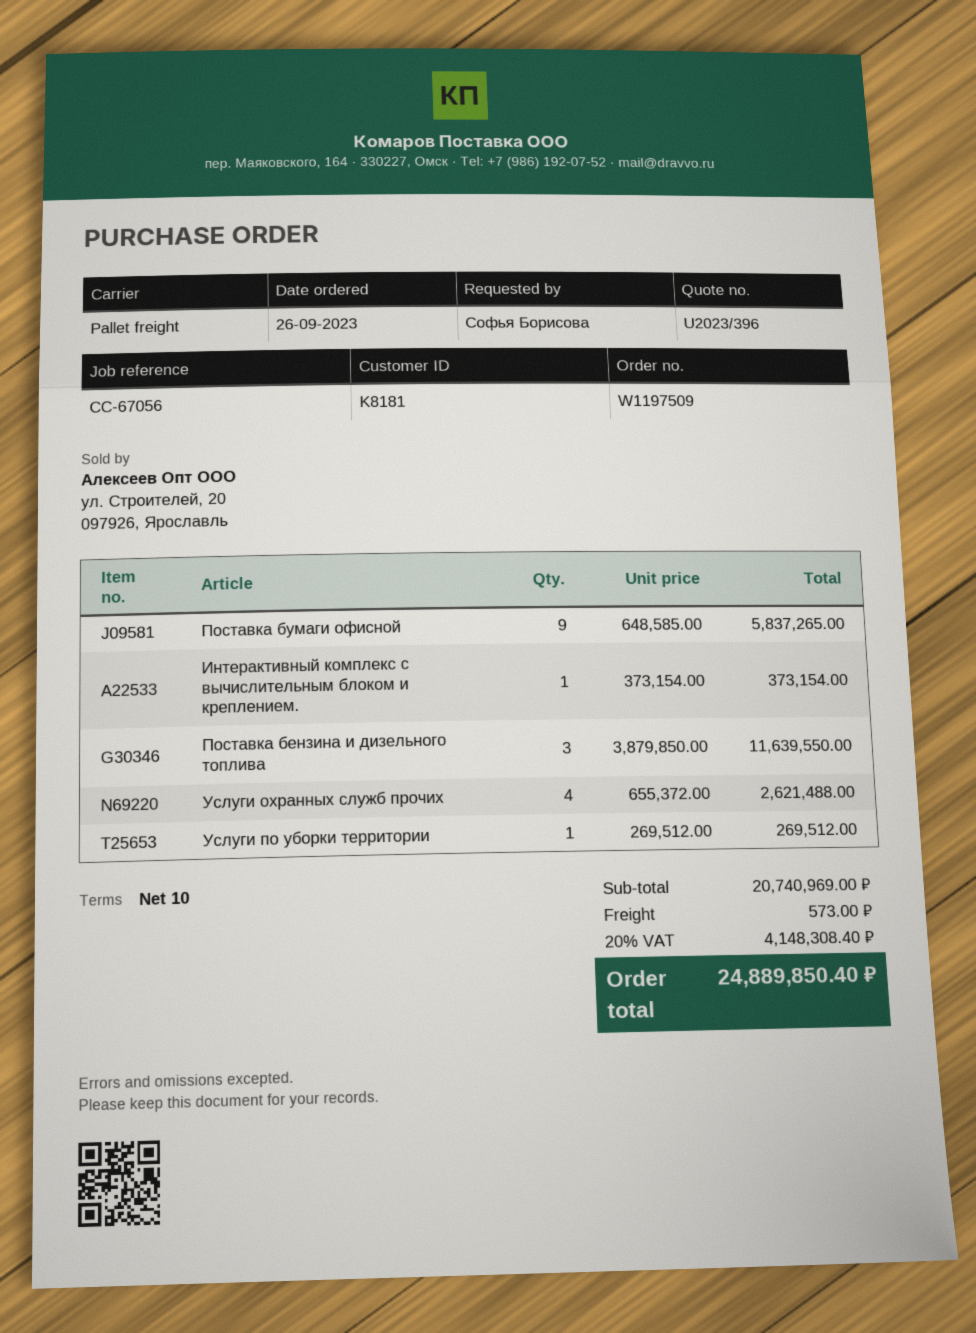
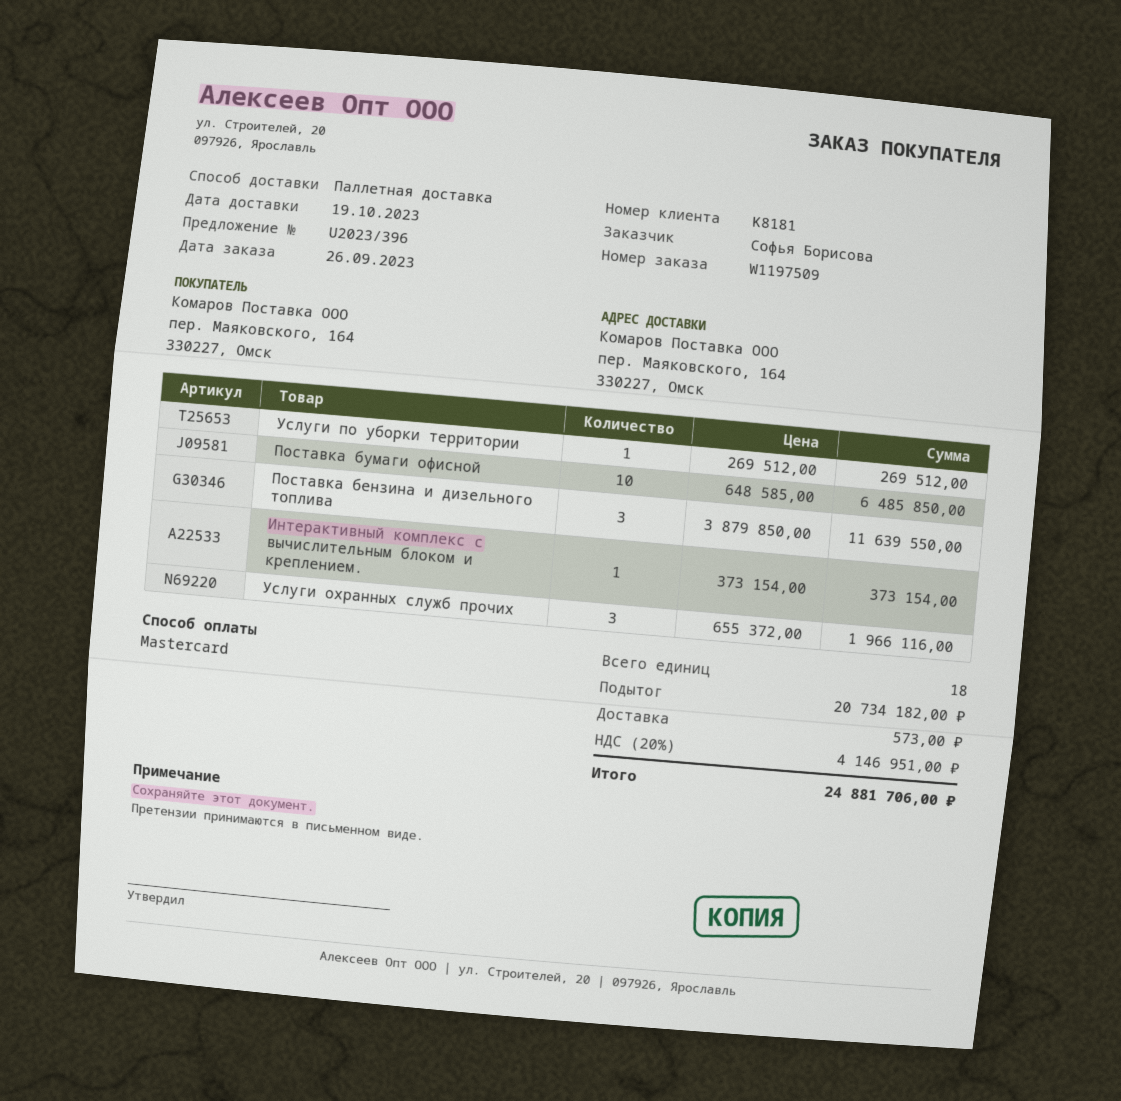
Поставка бумаги офисной: 9 x 648585.00 = 5837265.00 -> 10 x 648585.00 = 6485850.00
Услуги охранных служб прочих: 4 x 655372.00 = 2621488.00 -> 3 x 655372.00 = 1966116.00
subtotal: 20740969.00 -> 20734182.00
tax: 20% = 4148308.40 -> 20% = 4146951.00
total: 24889850.40 -> 24881706.00

